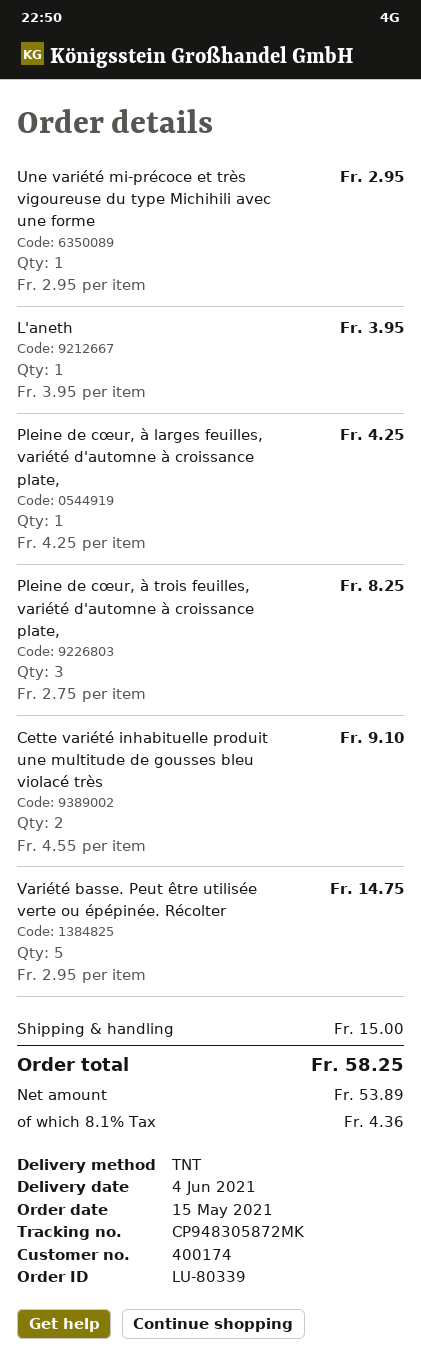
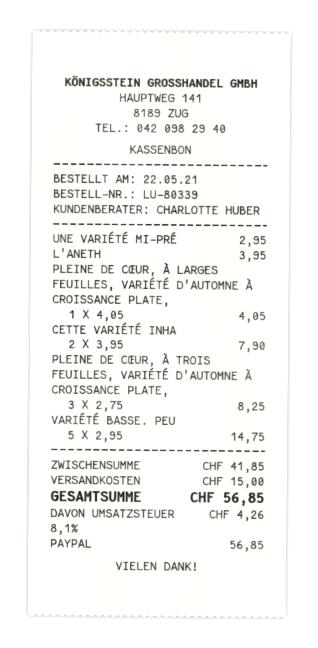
order date: 2021-05-15 -> 2021-05-22
Pleine de cœur, à larges feuilles, variété d'automne à croissance plate,: 1 x 4.25 = 4.25 -> 1 x 4.05 = 4.05
Cette variété inhabituelle produit une multitude de gousses bleu violacé très: 2 x 4.55 = 9.10 -> 2 x 3.95 = 7.90
tax: 8.1% = 4.36 -> 8.1% = 4.26
total: 58.25 -> 56.85

